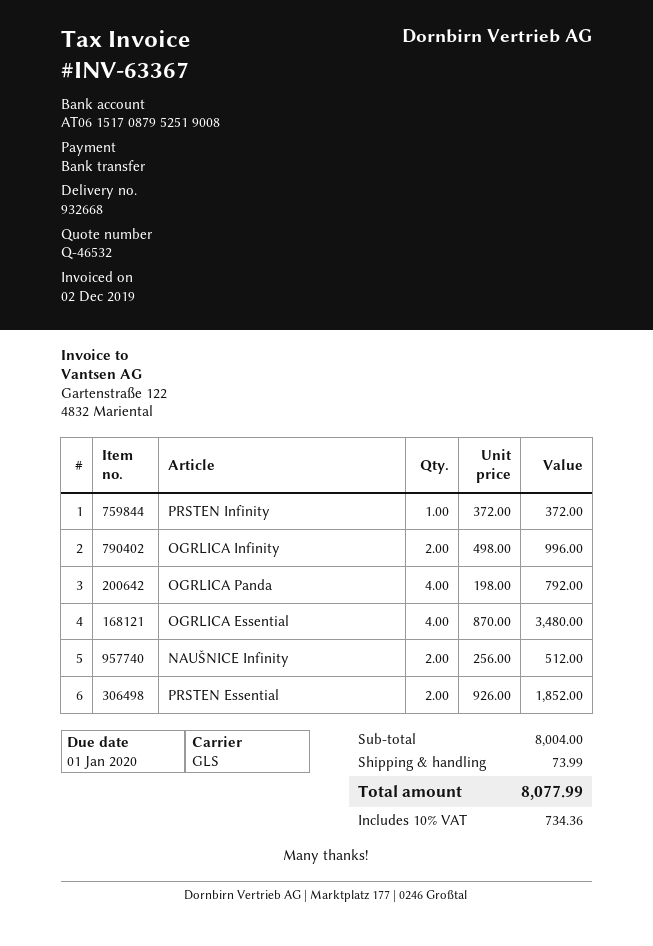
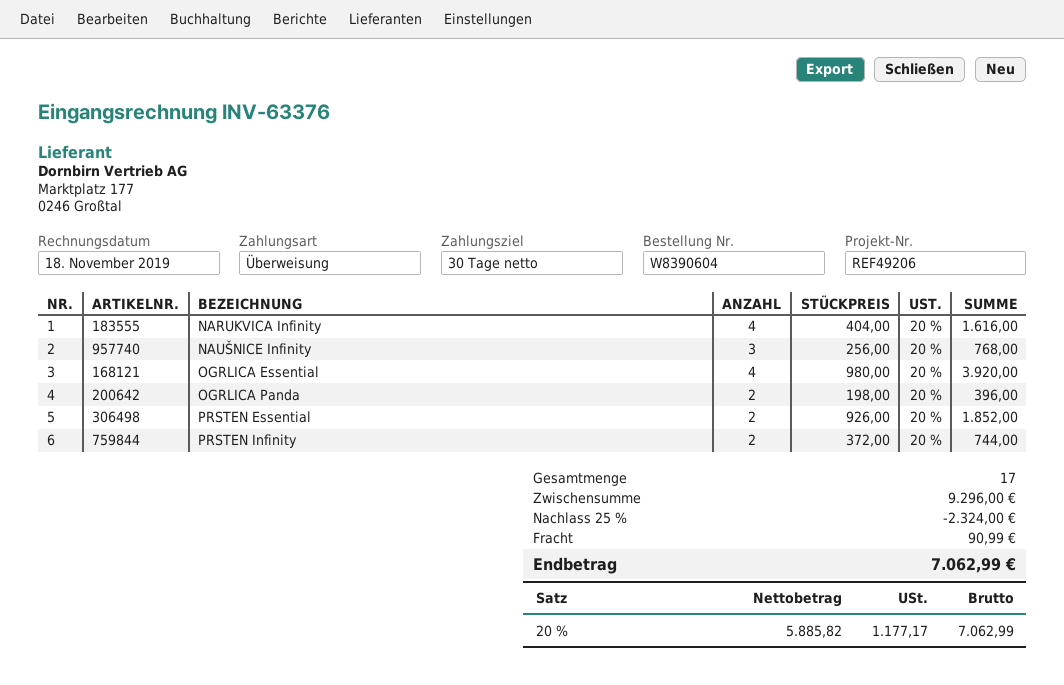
invoice number: INV-63367 -> INV-63376
invoice date: 2019-12-02 -> 2019-11-18
PRSTEN Infinity: 1 x 372.00 = 372.00 -> 2 x 372.00 = 744.00
OGRLICA Infinity: 2 x 498.00 = 996.00 -> none
OGRLICA Panda: 4 x 198.00 = 792.00 -> 2 x 198.00 = 396.00
OGRLICA Essential: 4 x 870.00 = 3480.00 -> 4 x 980.00 = 3920.00
NAUŠNICE Infinity: 2 x 256.00 = 512.00 -> 3 x 256.00 = 768.00
NARUKVICA Infinity: none -> 4 x 404.00 = 1616.00
subtotal: 8004.00 -> 9296.00
discount: none -> 25% = 2324.00
shipping: 73.99 -> 90.99
tax: 10% = 734.36 -> 20% = 1177.17
total: 8077.99 -> 7062.99

